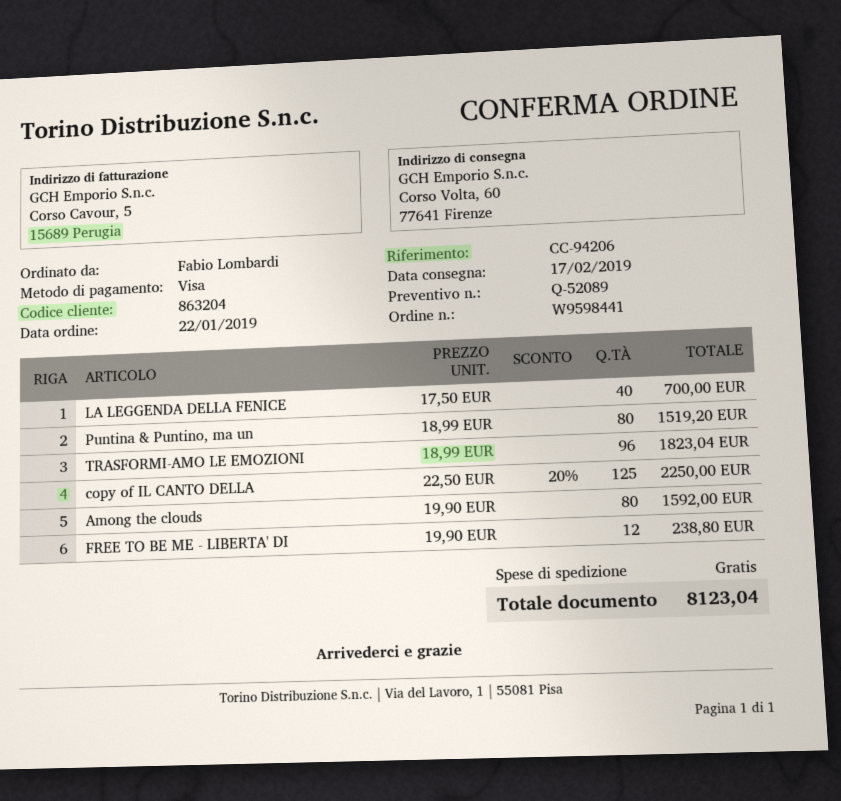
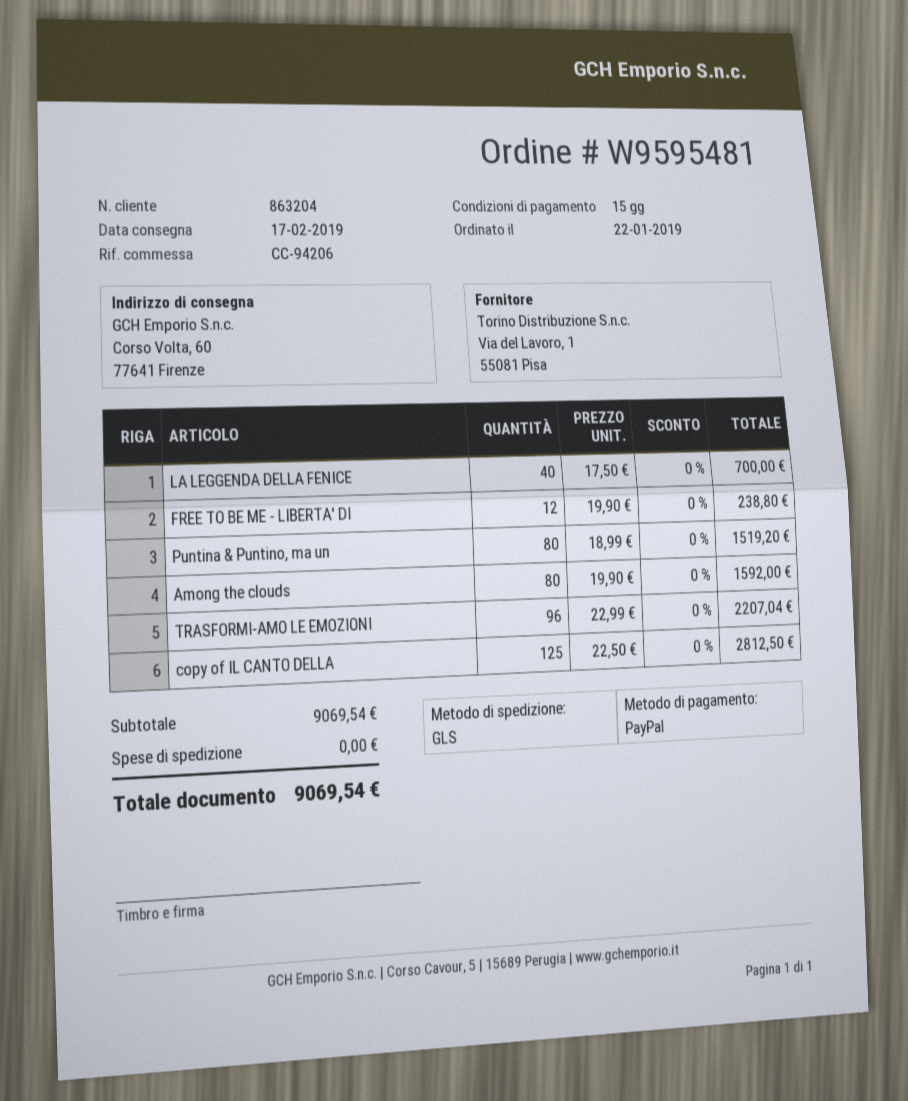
order number: W9598441 -> W9595481
payment method: Visa -> PayPal
TRASFORMI-AMO LE EMOZIONI: 96 x 18.99 = 1823.04 -> 96 x 22.99 = 2207.04
copy of IL CANTO DELLA: 125 x 22.50 - 20% = 2250.00 -> 125 x 22.50 = 2812.50
total: 8123.04 -> 9069.54

